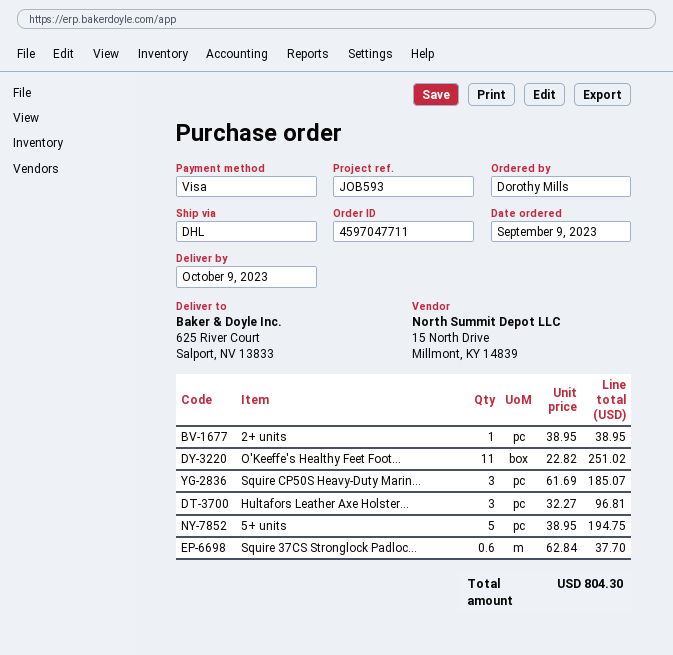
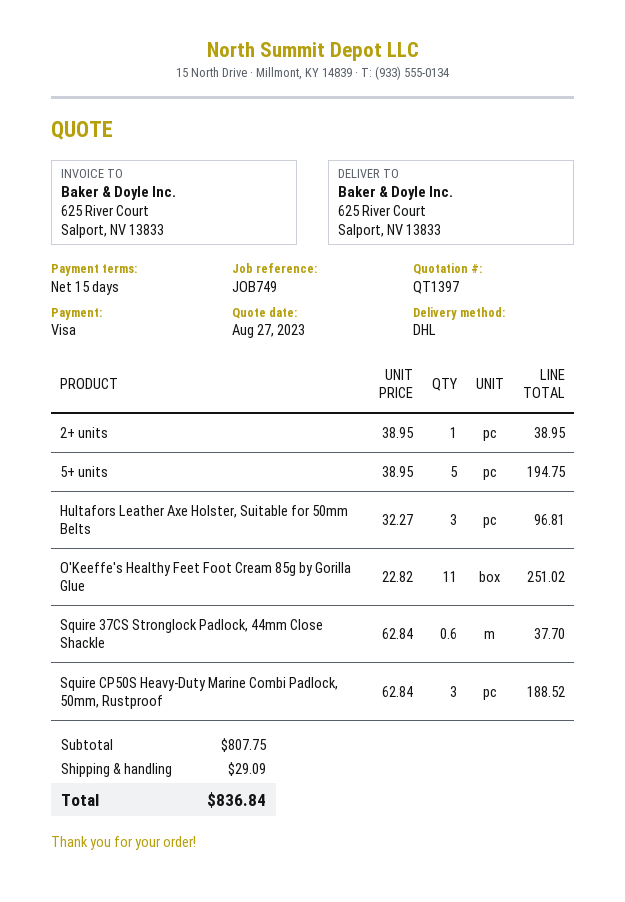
reference: JOB593 -> JOB749
Squire CP50S Heavy-Duty Marin...: 3 x 61.69 = 185.07 -> 3 x 62.84 = 188.52
shipping: none -> 29.09
total: 804.30 -> 836.84

